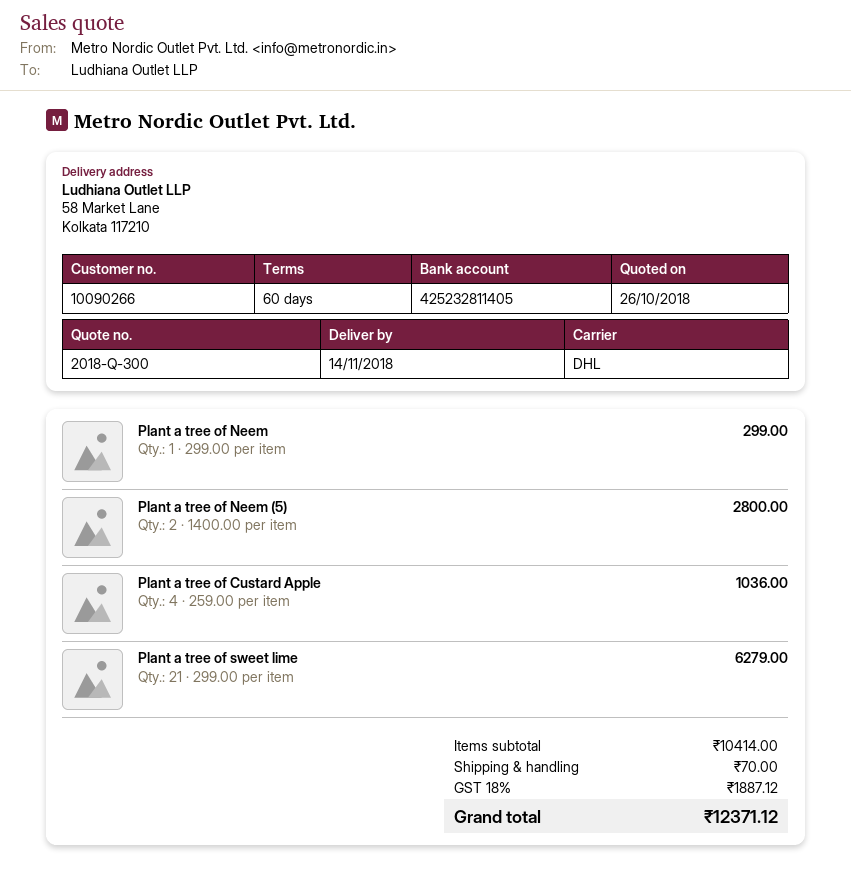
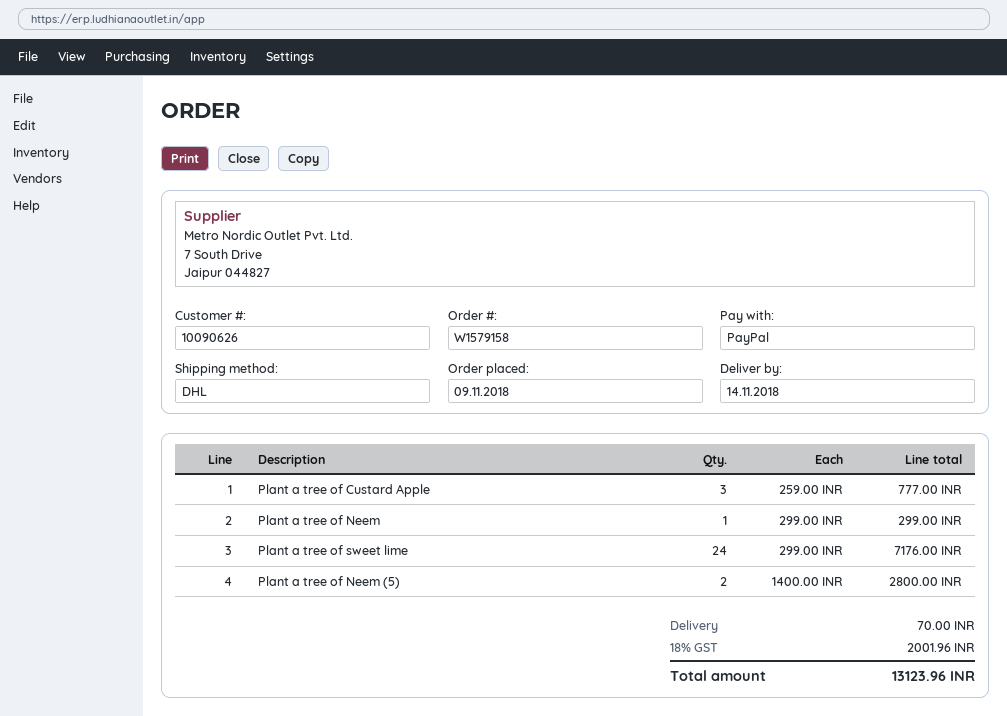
customer number: 10090266 -> 10090626
Plant a tree of Custard Apple: 4 x 259.00 = 1036.00 -> 3 x 259.00 = 777.00
Plant a tree of sweet lime: 21 x 299.00 = 6279.00 -> 24 x 299.00 = 7176.00
tax: 18% = 1887.12 -> 18% = 2001.96
total: 12371.12 -> 13123.96

